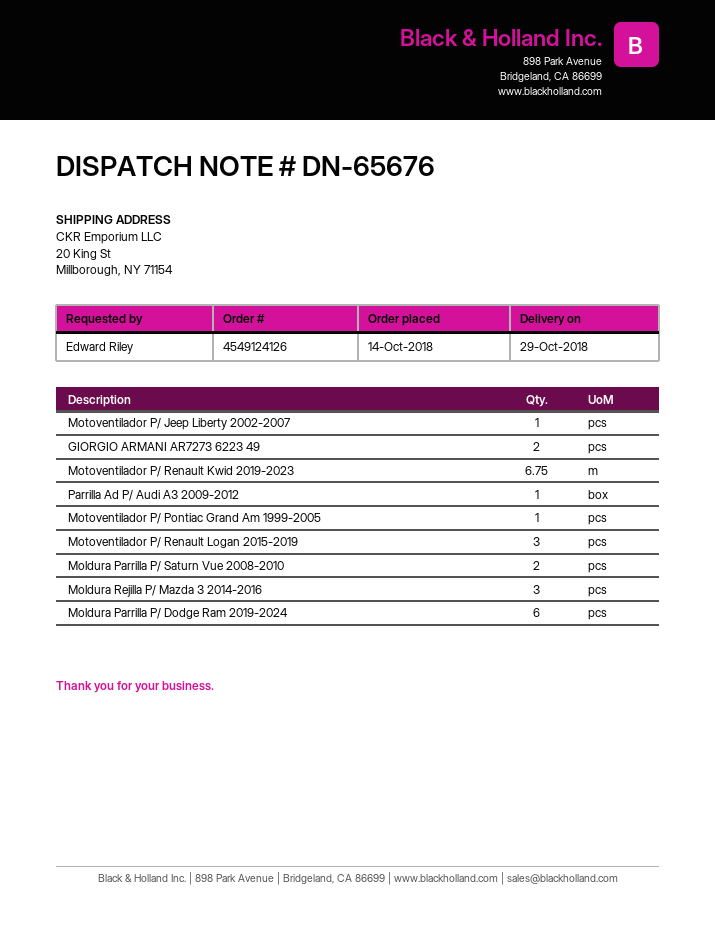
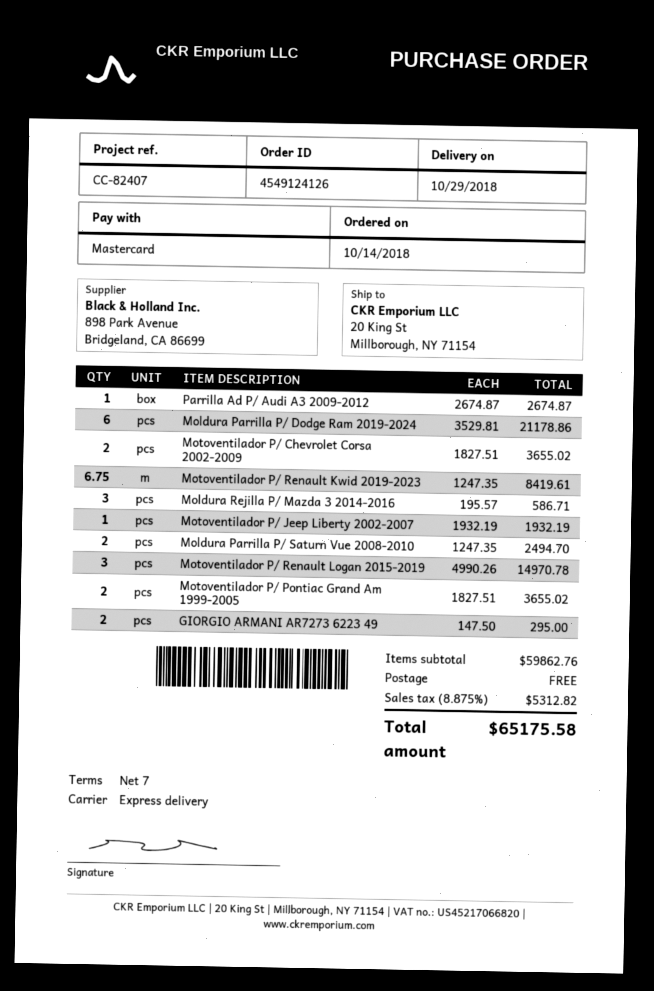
Motoventilador P/ Pontiac Grand Am 1999-2005: 1 -> 2
Motoventilador P/ Chevrolet Corsa 2002-2009: none -> 2

